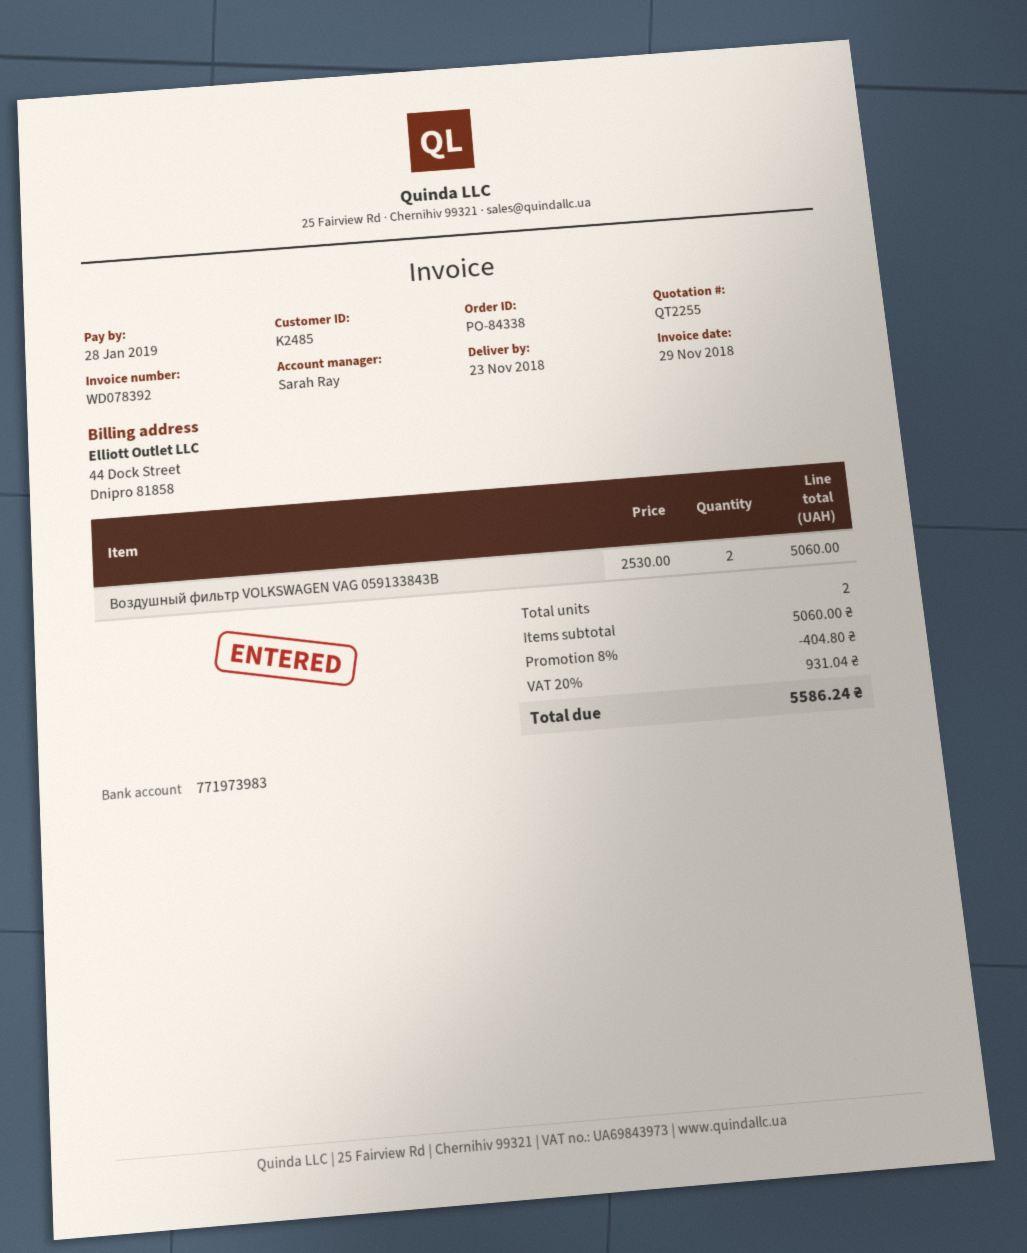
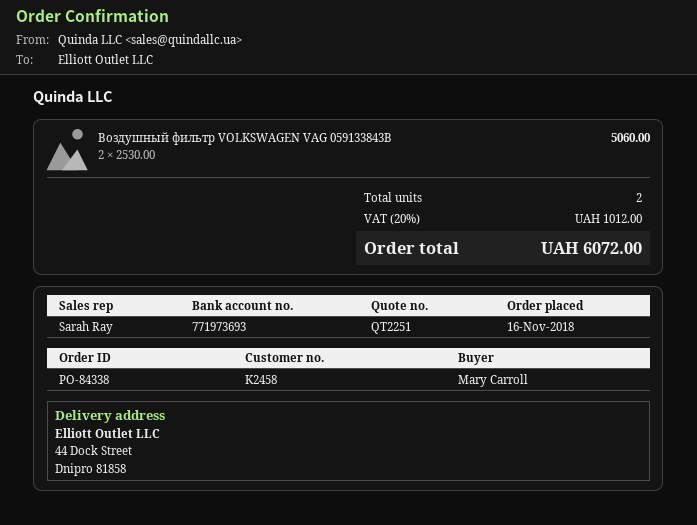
quote number: QT2255 -> QT2251
customer number: K2485 -> K2458
bank account: 771973983 -> 771973693
discount: 8% = 404.80 -> none
tax: 20% = 931.04 -> 20% = 1012.00
total: 5586.24 -> 6072.00

